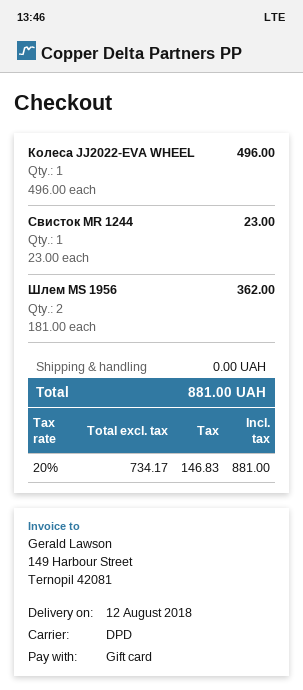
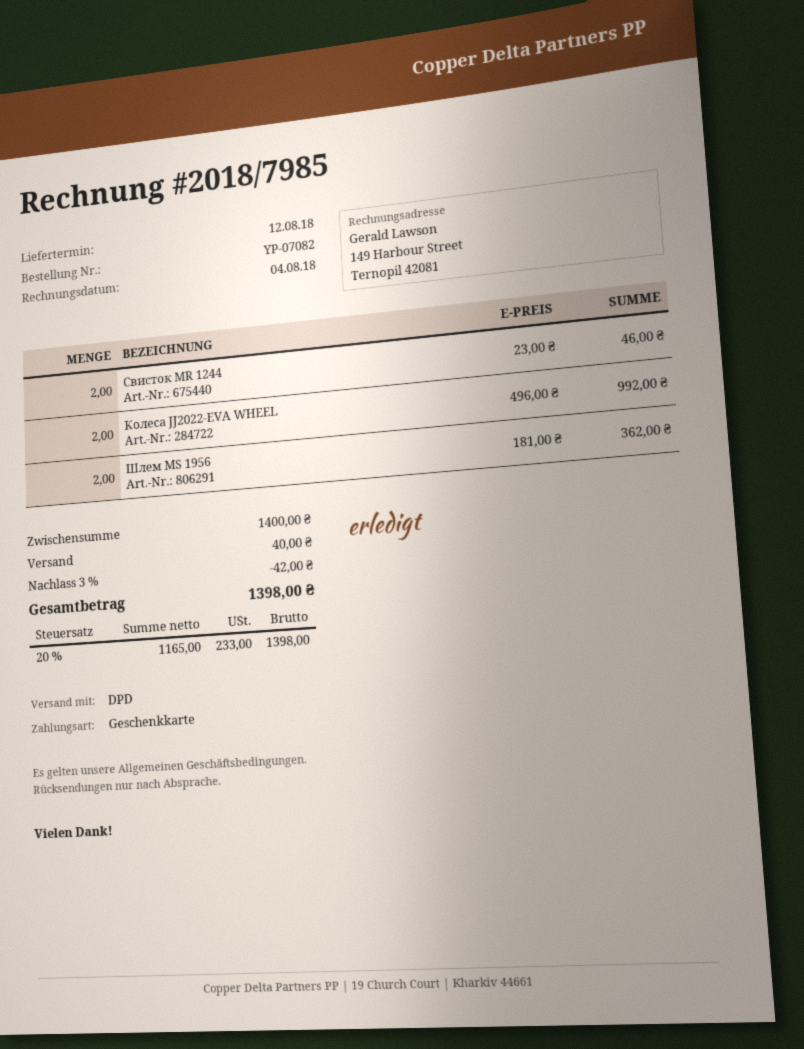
Колеса JJ2022-EVA WHEEL: 1 x 496.00 = 496.00 -> 2 x 496.00 = 992.00
Свисток MR 1244: 1 x 23.00 = 23.00 -> 2 x 23.00 = 46.00
discount: none -> 3% = 42.00
shipping: 0.00 -> 40.00
net: 734.17 -> 1165.00
tax: 20% = 146.83 -> 20% = 233.00
total: 881.00 -> 1398.00

